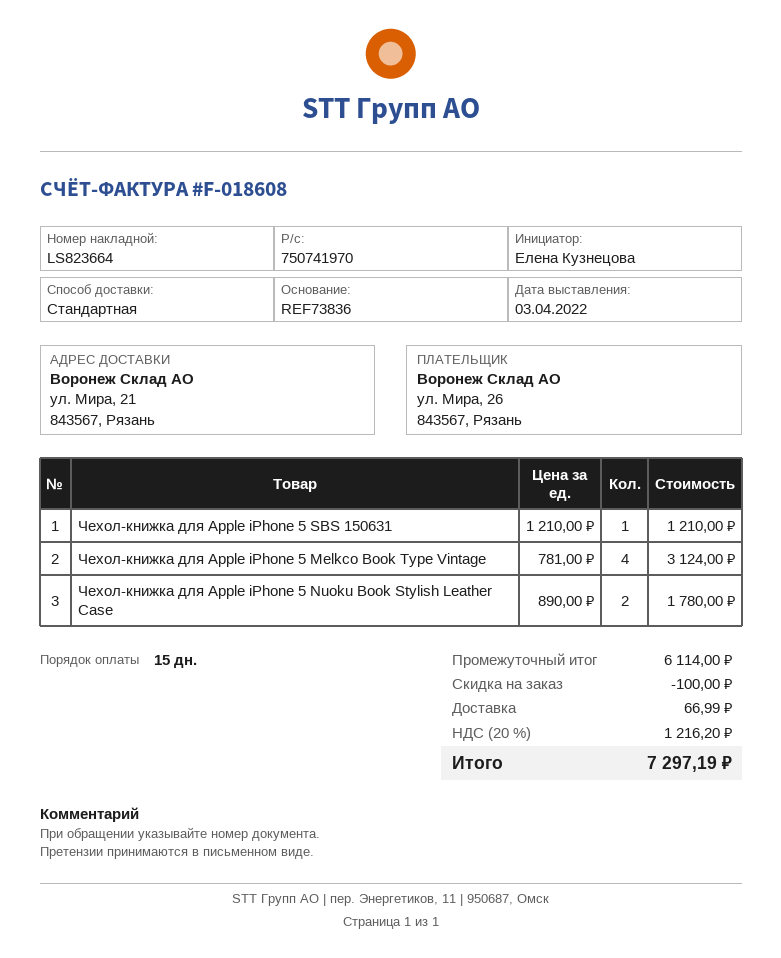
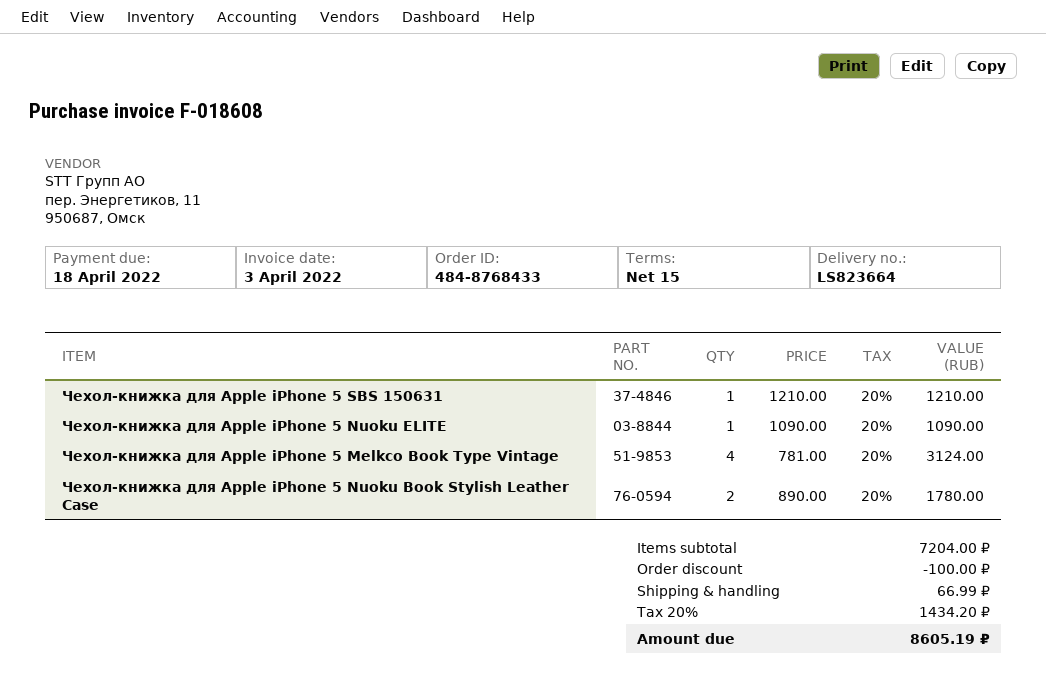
Чехол-книжка для Apple iPhone 5 Nuoku ELITE: none -> 1 x 1090.00 = 1090.00
subtotal: 6114.00 -> 7204.00
tax: 20% = 1216.20 -> 20% = 1434.20
total: 7297.19 -> 8605.19

